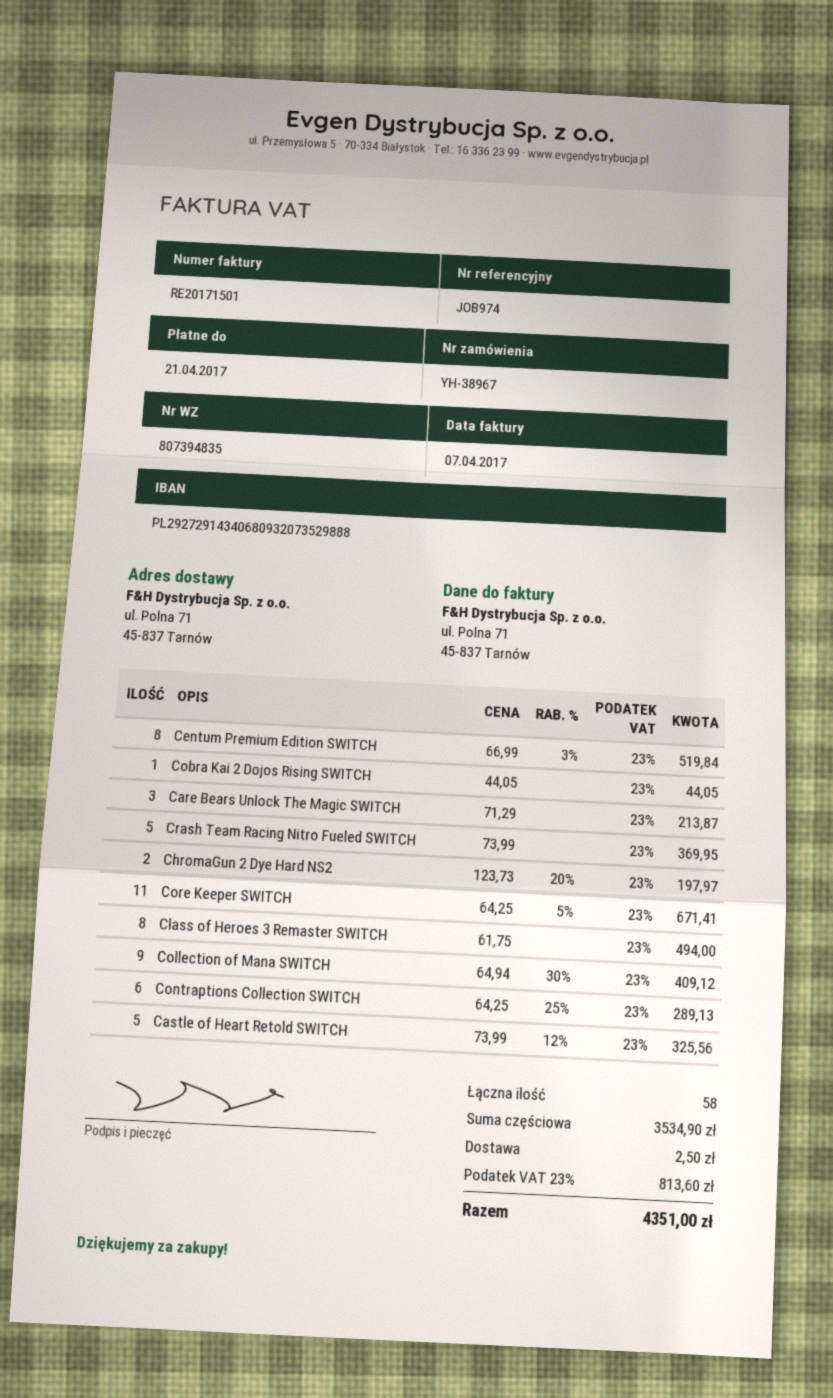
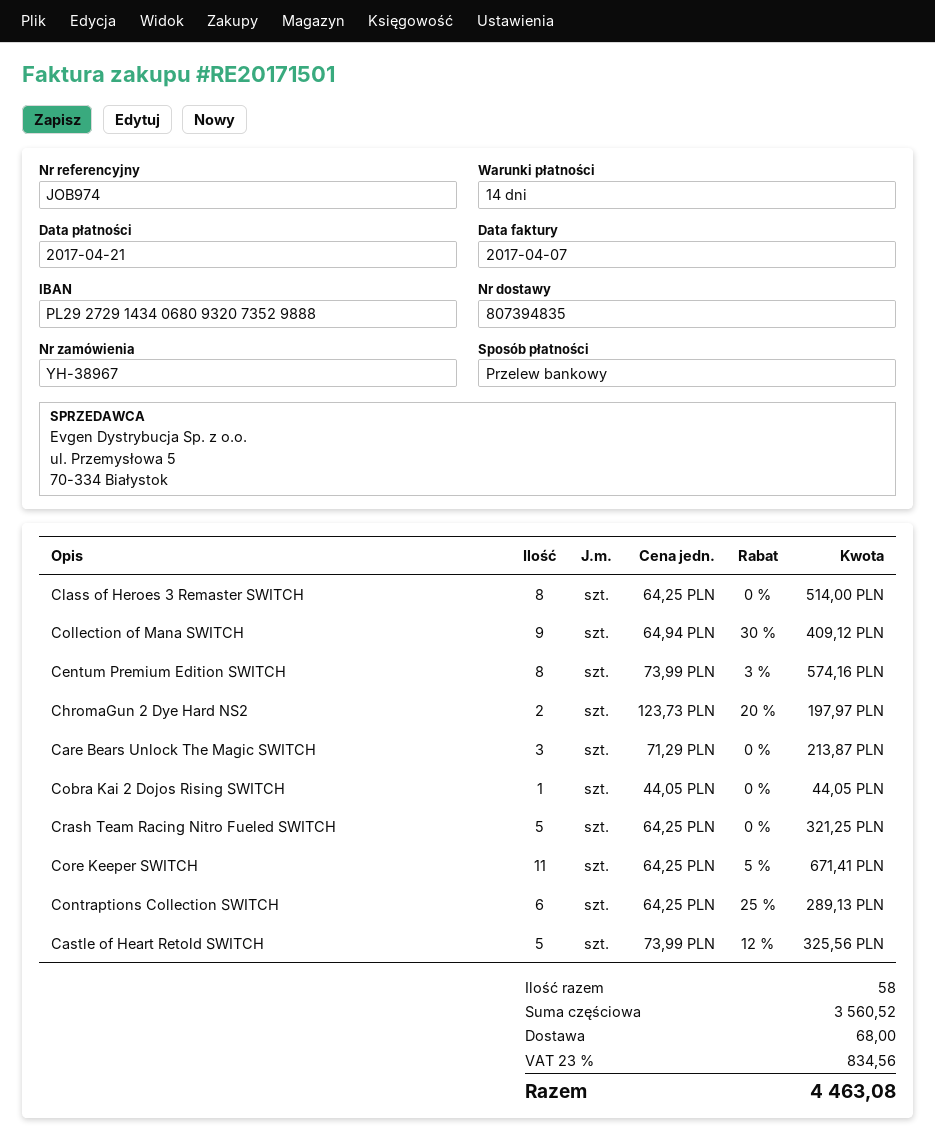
Centum Premium Edition SWITCH: 8 x 66.99 - 3% = 519.84 -> 8 x 73.99 - 3% = 574.16
Crash Team Racing Nitro Fueled SWITCH: 5 x 73.99 = 369.95 -> 5 x 64.25 = 321.25
Class of Heroes 3 Remaster SWITCH: 8 x 61.75 = 494.00 -> 8 x 64.25 = 514.00
subtotal: 3534.90 -> 3560.52
shipping: 2.50 -> 68.00
tax: 23% = 813.60 -> 23% = 834.56
total: 4351.00 -> 4463.08

